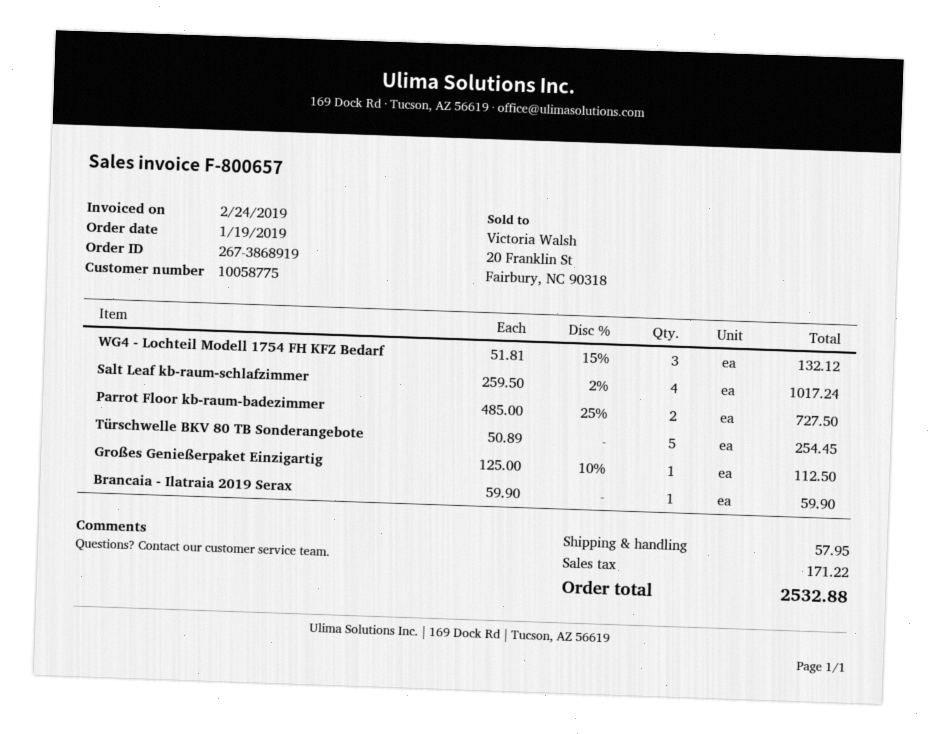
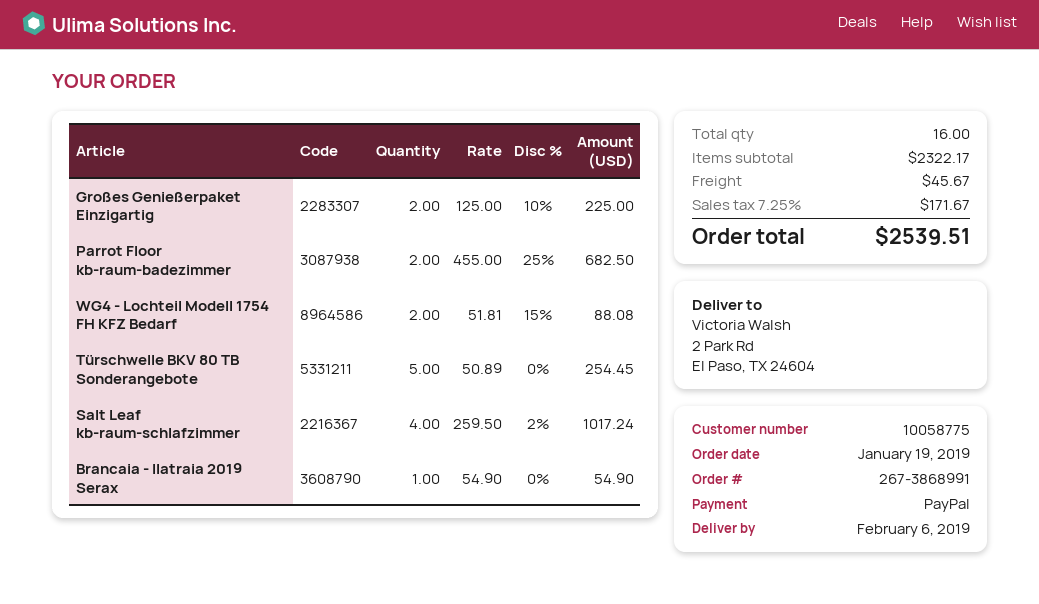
order number: 267-3868919 -> 267-3868991
WG4 - Lochteil Modell 1754 FH KFZ Bedarf: 3 x 51.81 - 15% = 132.12 -> 2 x 51.81 - 15% = 88.08
Parrot Floor kb-raum-badezimmer: 2 x 485.00 - 25% = 727.50 -> 2 x 455.00 - 25% = 682.50
Großes Genießerpaket Einzigartig: 1 x 125.00 - 10% = 112.50 -> 2 x 125.00 - 10% = 225.00
Brancaia - Ilatraia 2019 Serax: 1 x 59.90 = 59.90 -> 1 x 54.90 = 54.90
shipping: 57.95 -> 45.67
tax: 171.22 -> 171.67
total: 2532.88 -> 2539.51

